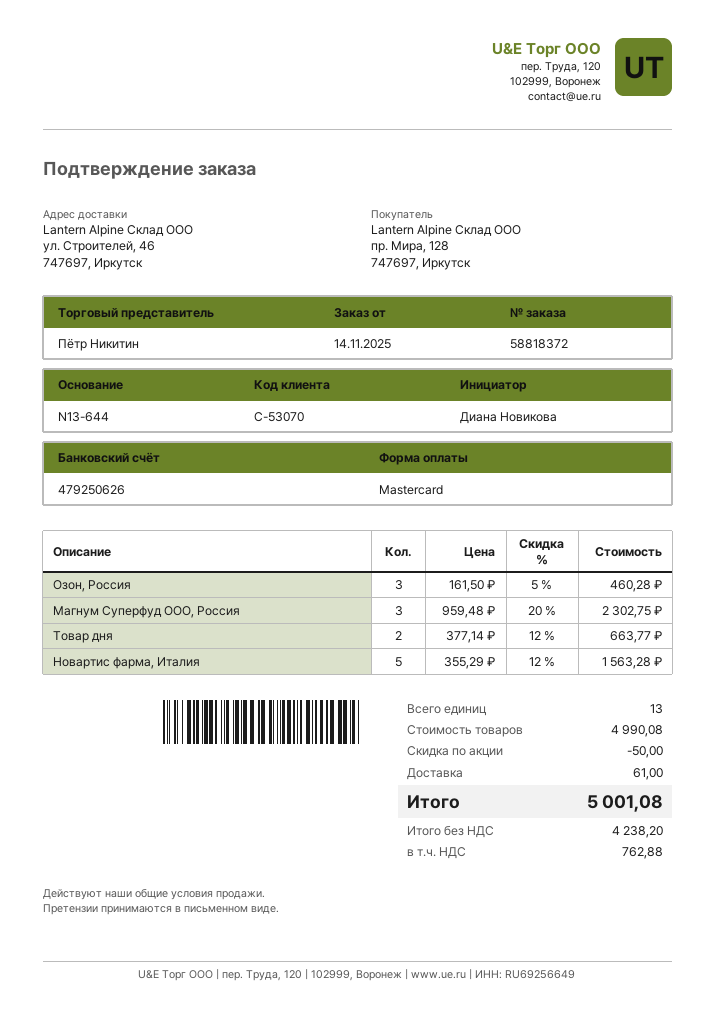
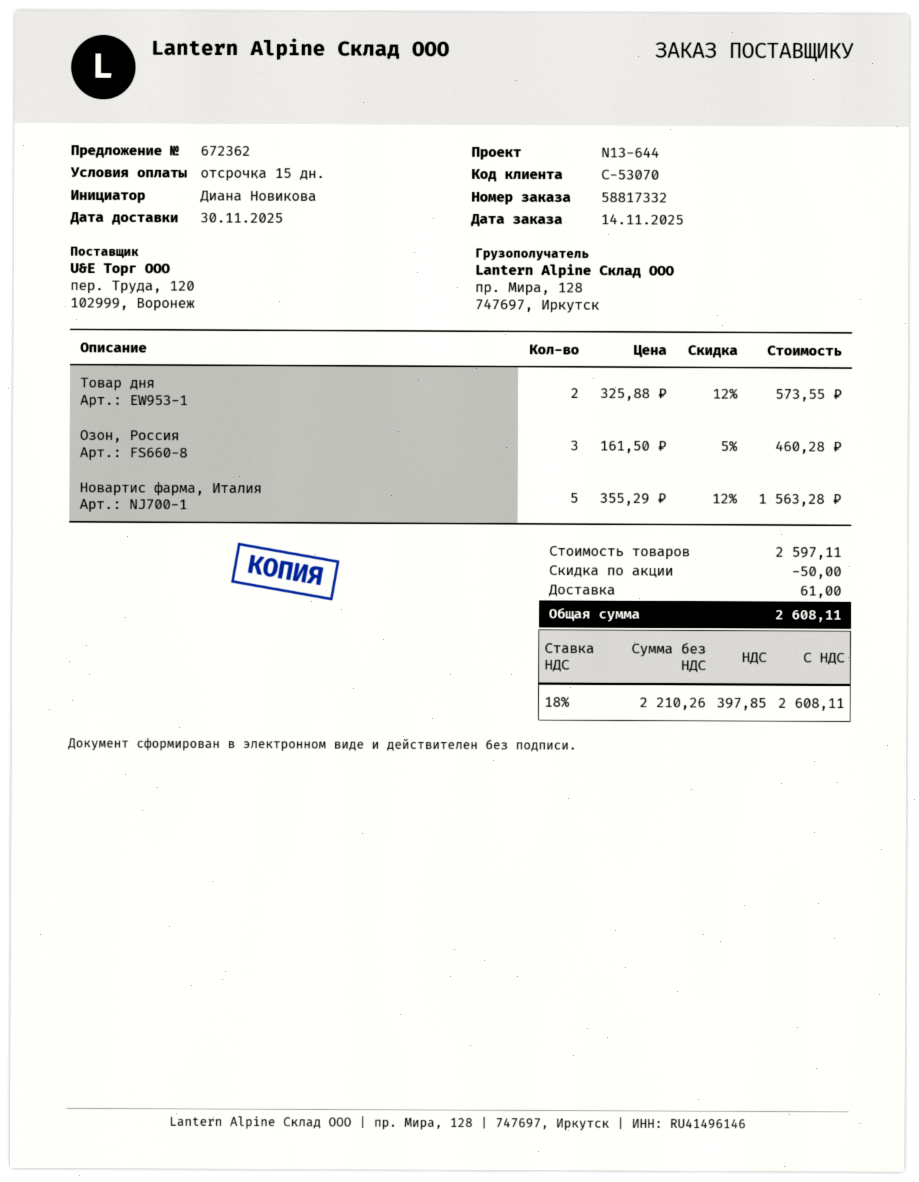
order number: 58818372 -> 58817332
ship to: ул. Строителей, 46, 747697, Иркутск -> пр. Мира, 128, 747697, Иркутск
Магнум Суперфуд ООО, Россия: 3 x 959.48 - 20% = 2302.75 -> none
Товар дня: 2 x 377.14 - 12% = 663.77 -> 2 x 325.88 - 12% = 573.55
subtotal: 4990.08 -> 2597.11
net: 4238.20 -> 2210.26
tax: 762.88 -> 397.85
total: 5001.08 -> 2608.11

